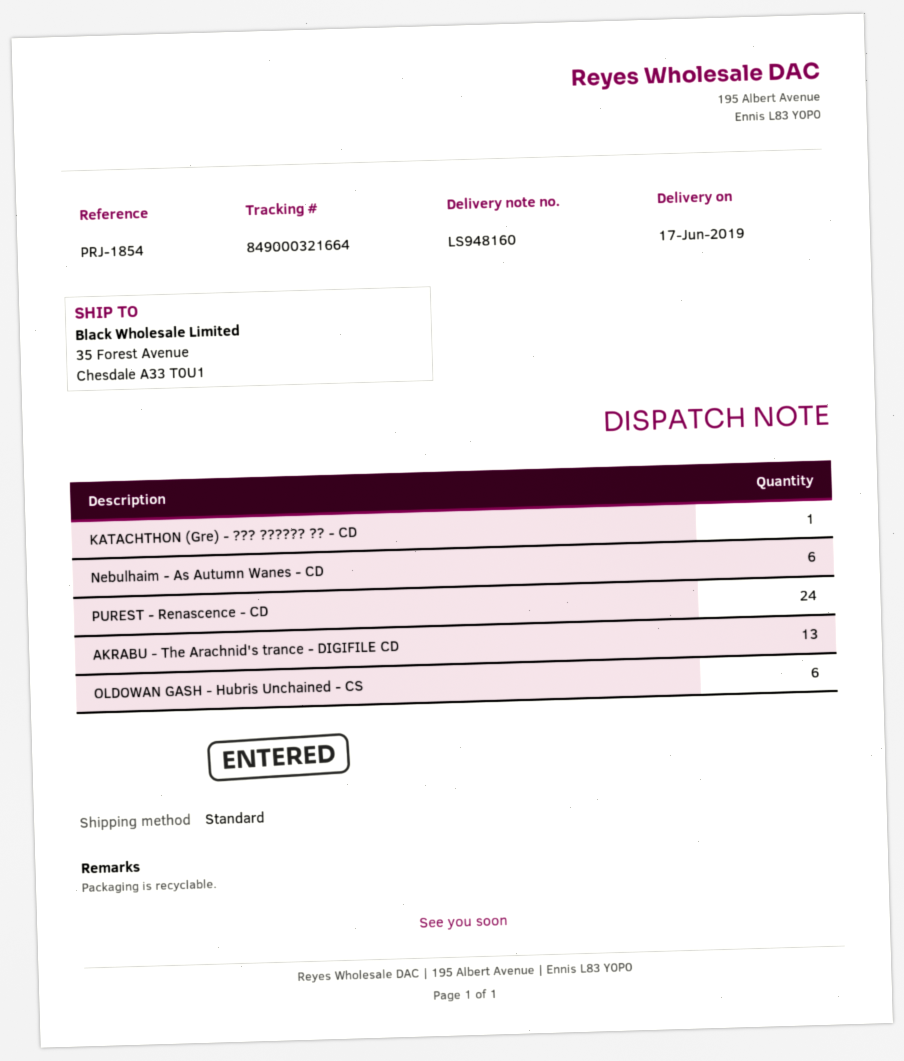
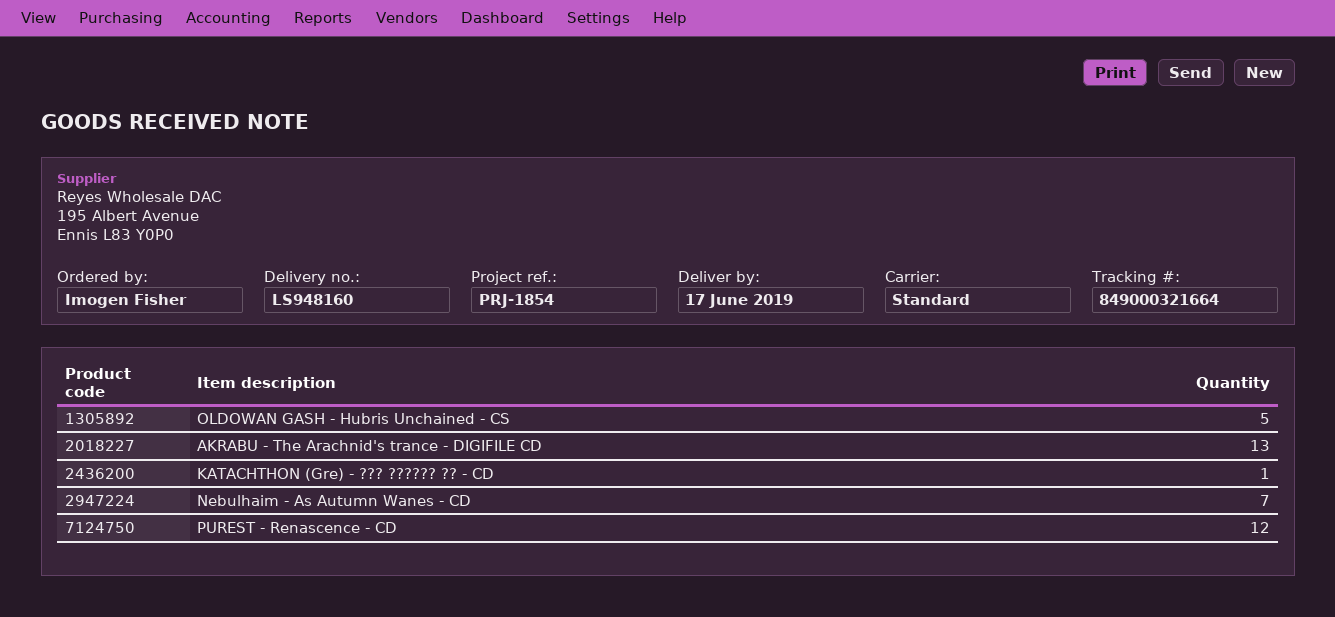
Nebulhaim - As Autumn Wanes - CD: 6 -> 7
PUREST - Renascence - CD: 24 -> 12
OLDOWAN GASH - Hubris Unchained - CS: 6 -> 5

